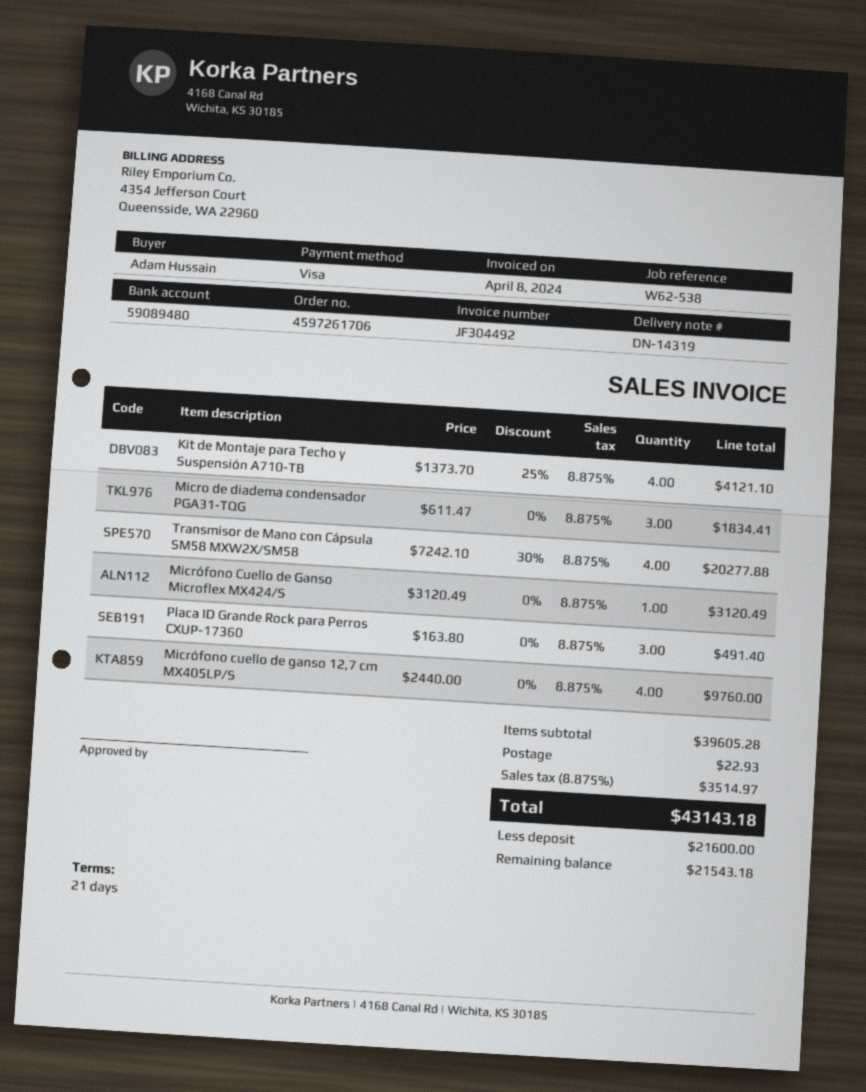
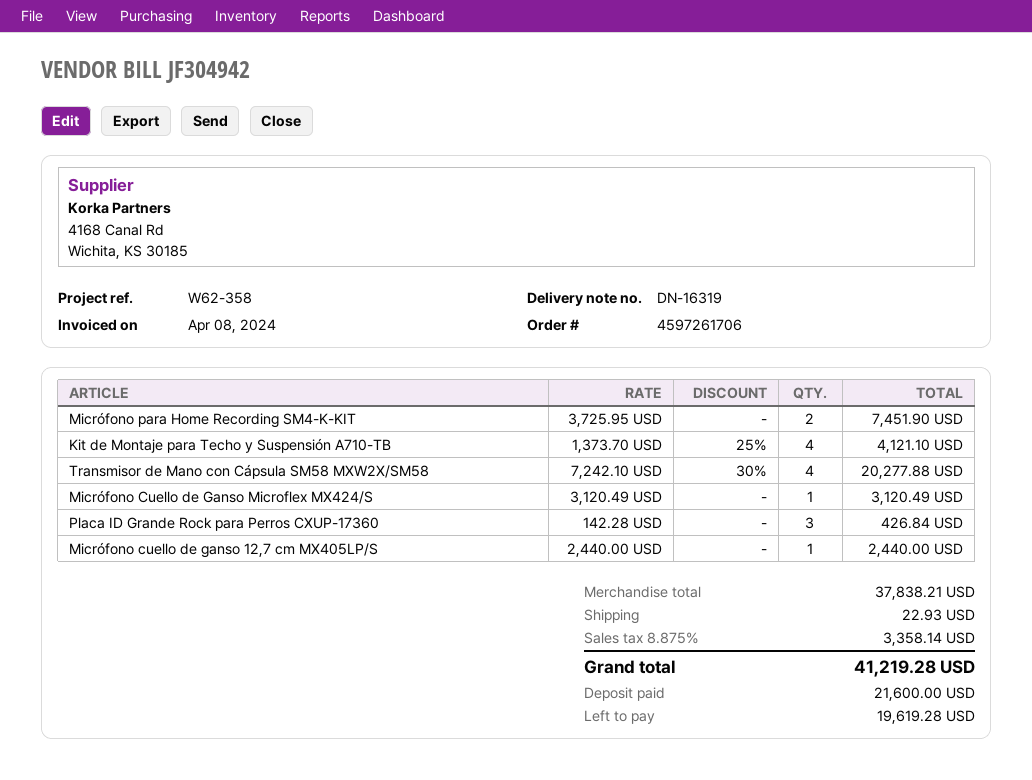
delivery note number: DN-14319 -> DN-16319
invoice number: JF304492 -> JF304942
reference: W62-538 -> W62-358
Micro de diadema condensador PGA31-TQG: 3 x 611.47 = 1834.41 -> none
Placa ID Grande Rock para Perros CXUP-17360: 3 x 163.80 = 491.40 -> 3 x 142.28 = 426.84
Micrófono cuello de ganso 12,7 cm MX405LP/S: 4 x 2440.00 = 9760.00 -> 1 x 2440.00 = 2440.00
Micrófono para Home Recording SM4-K-KIT: none -> 2 x 3725.95 = 7451.90
subtotal: 39605.28 -> 37838.21
tax: 8.875% = 3514.97 -> 8.875% = 3358.14
total: 43143.18 -> 41219.28
balance: 21543.18 -> 19619.28

